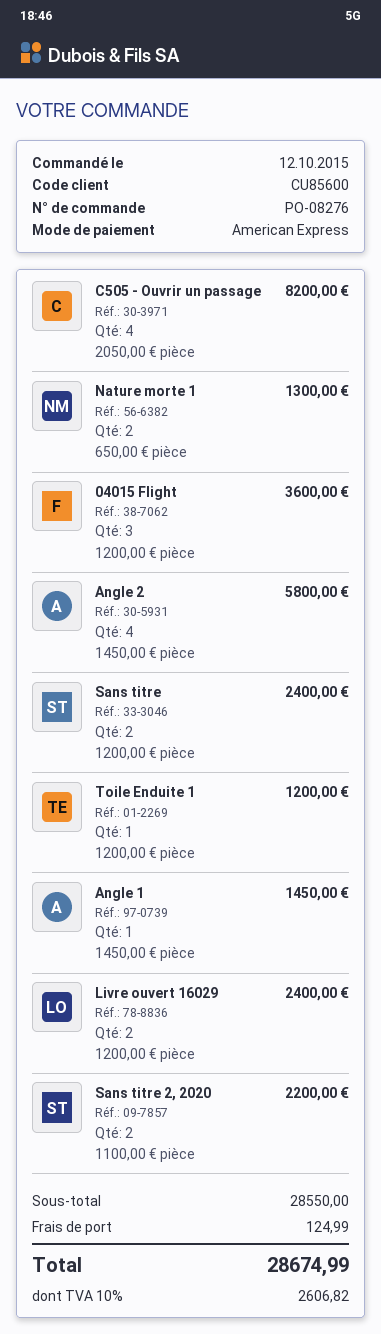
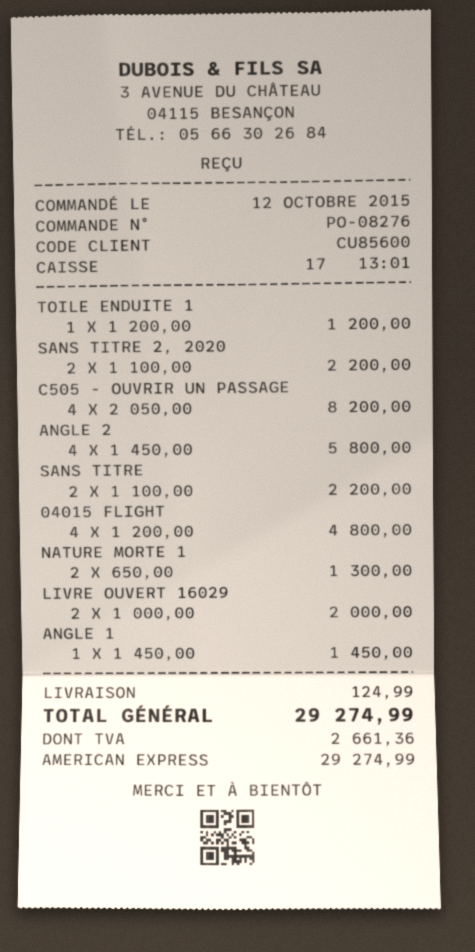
04015 Flight: 3 x 1200.00 = 3600.00 -> 4 x 1200.00 = 4800.00
Sans titre: 2 x 1200.00 = 2400.00 -> 2 x 1100.00 = 2200.00
Livre ouvert 16029: 2 x 1200.00 = 2400.00 -> 2 x 1000.00 = 2000.00
tax: 2606.82 -> 2661.36
total: 28674.99 -> 29274.99

